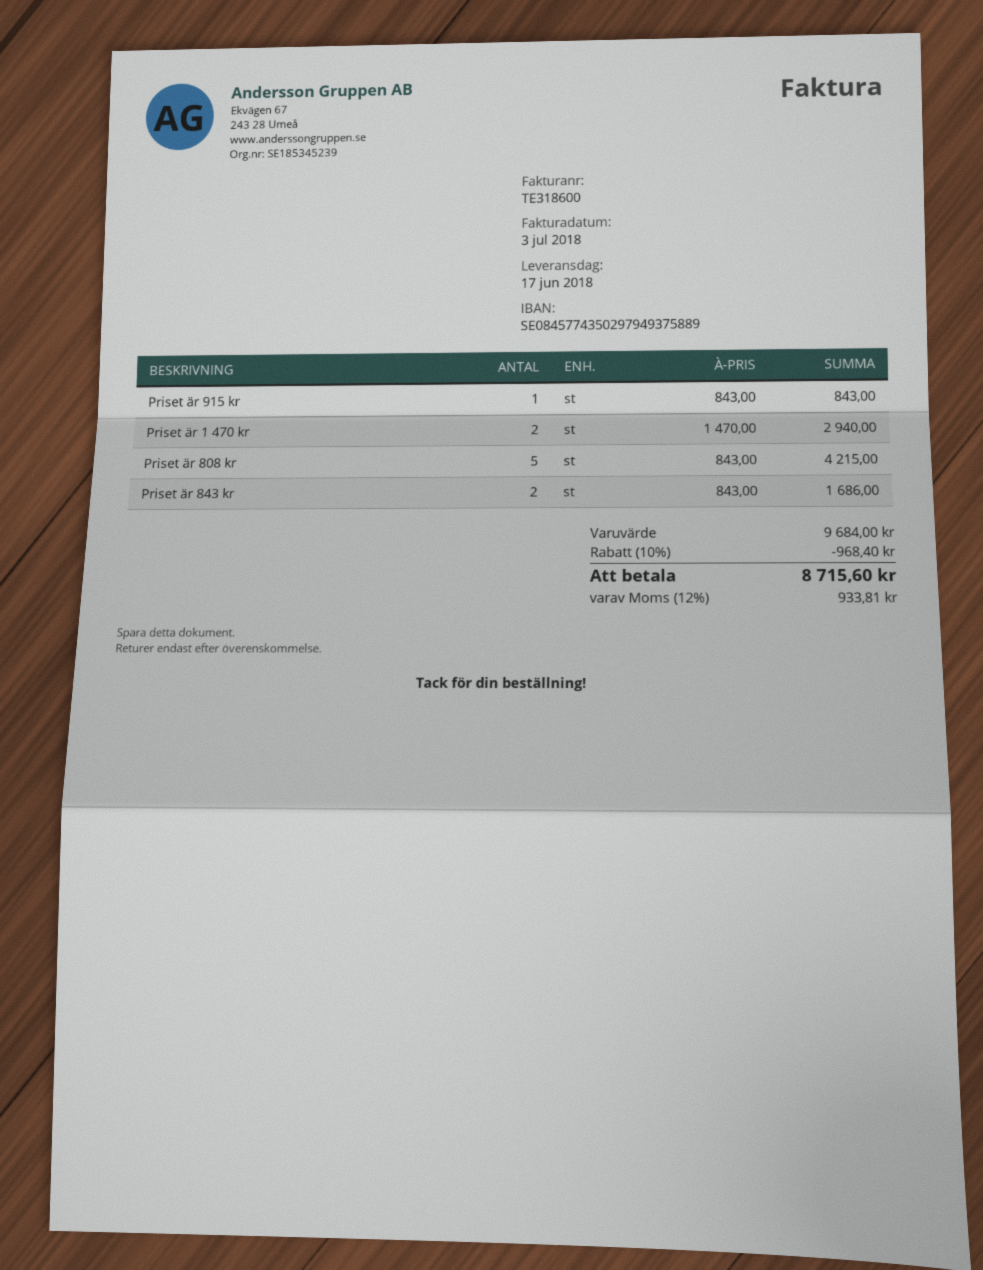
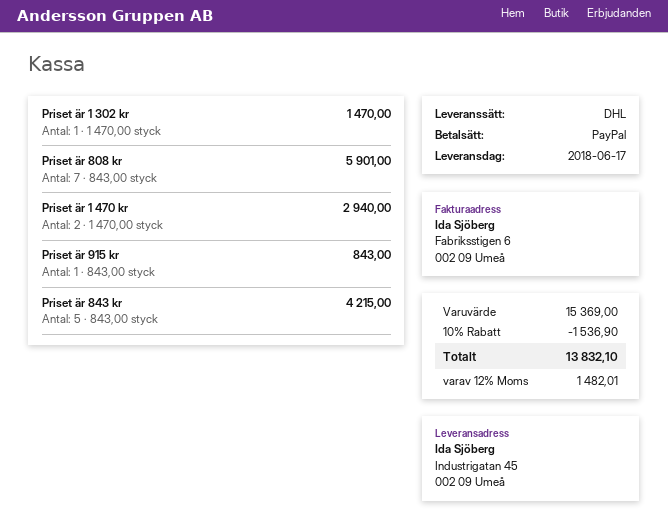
Priset är 808 kr: 5 x 843.00 = 4215.00 -> 7 x 843.00 = 5901.00
Priset är 843 kr: 2 x 843.00 = 1686.00 -> 5 x 843.00 = 4215.00
Priset är 1 302 kr: none -> 1 x 1470.00 = 1470.00
subtotal: 9684.00 -> 15369.00
discount: 10% = 968.40 -> 10% = 1536.90
tax: 12% = 933.81 -> 12% = 1482.01
total: 8715.60 -> 13832.10

